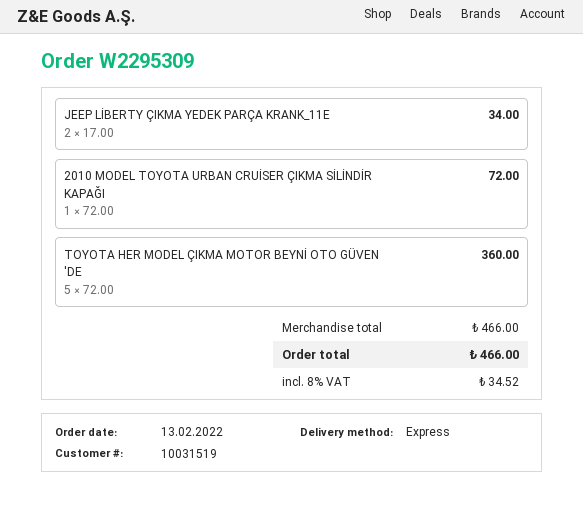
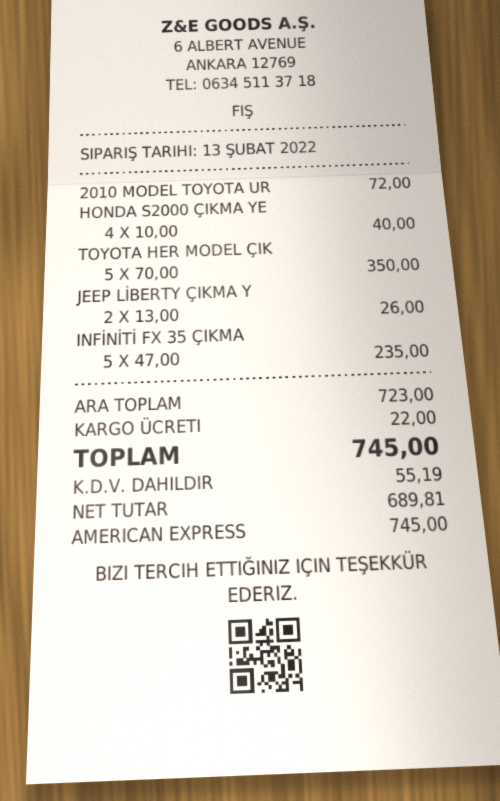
JEEP LİBERTY ÇIKMA YEDEK PARÇA KRANK_11E: 2 x 17.00 = 34.00 -> 2 x 13.00 = 26.00
TOYOTA HER MODEL ÇIKMA MOTOR BEYNİ OTO GÜVEN 'DE: 5 x 72.00 = 360.00 -> 5 x 70.00 = 350.00
HONDA S2000 ÇIKMA YE: none -> 4 x 10.00 = 40.00
INFİNİTİ FX 35 ÇIKMA: none -> 5 x 47.00 = 235.00
subtotal: 466.00 -> 723.00
shipping: none -> 22.00
tax: 34.52 -> 55.19
total: 466.00 -> 745.00

